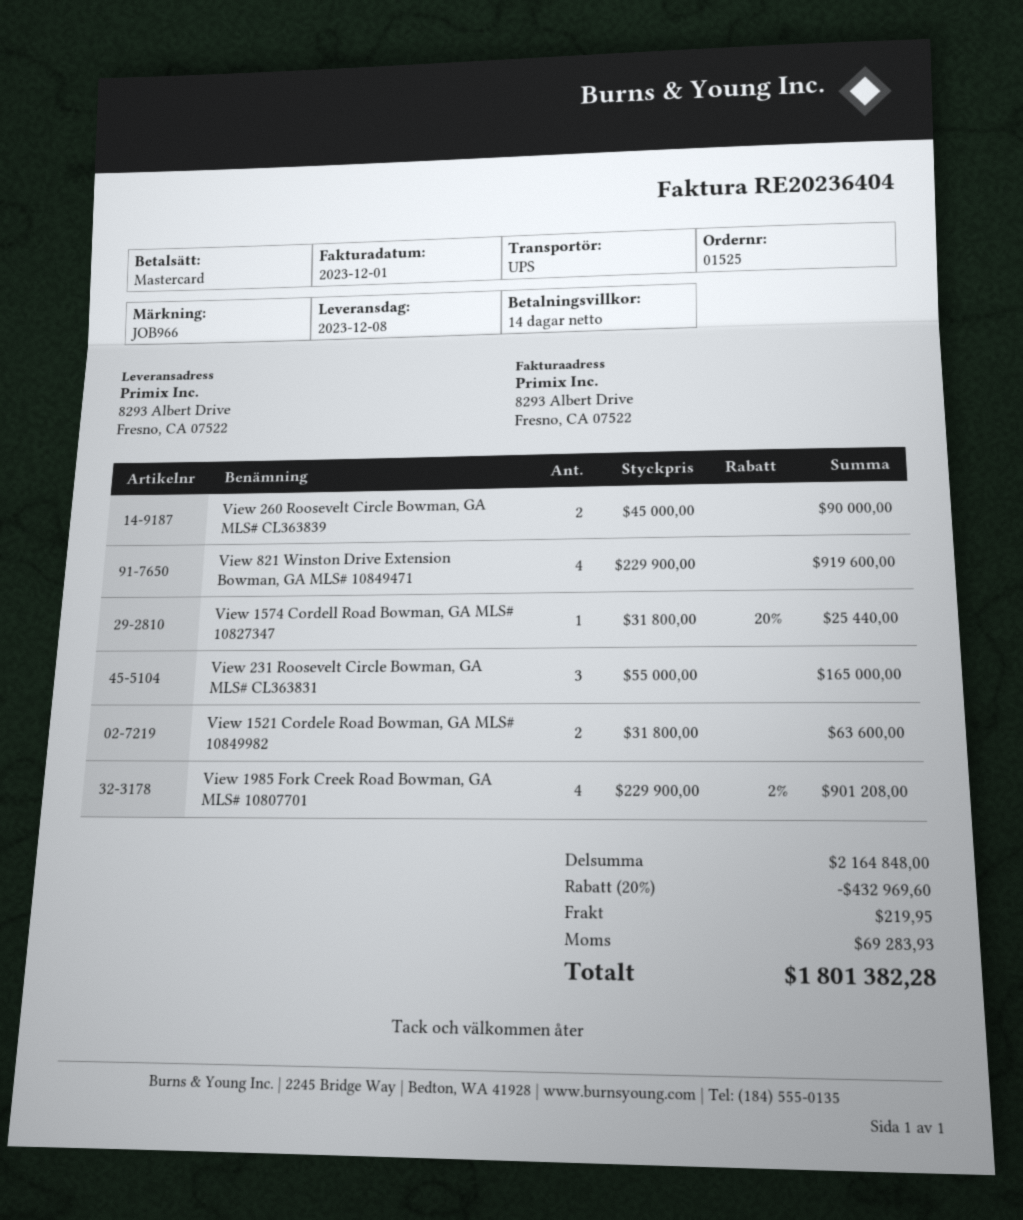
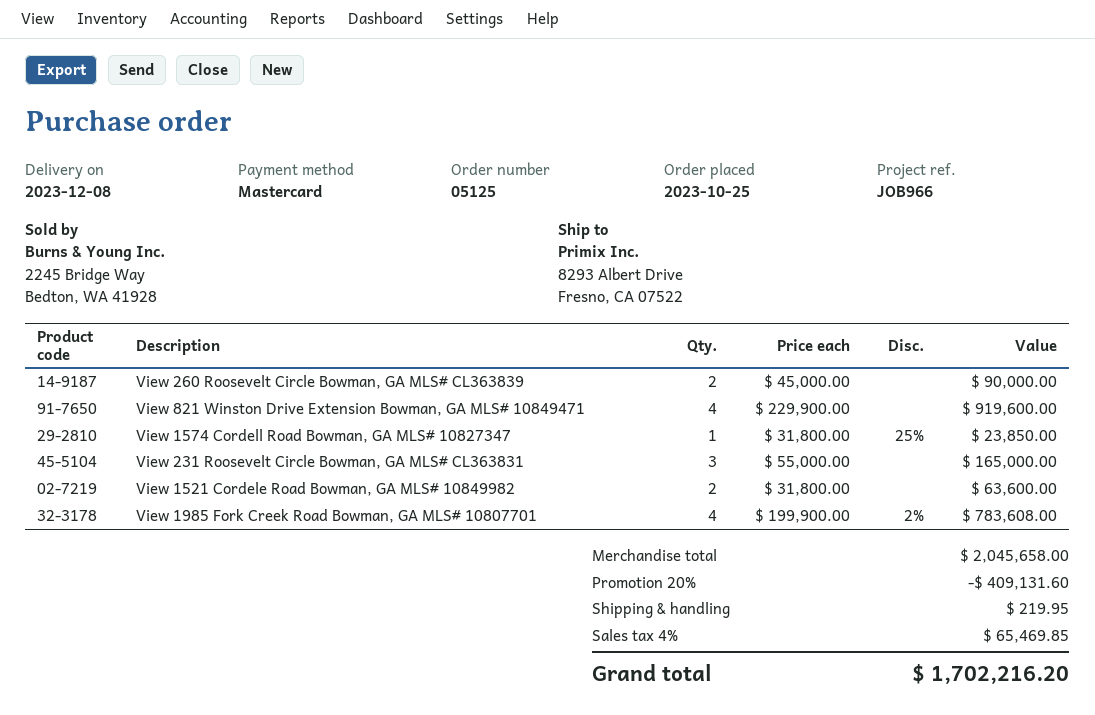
order number: 01525 -> 05125
View 1574 Cordell Road Bowman, GA MLS# 10827347: 1 x 31800.00 - 20% = 25440.00 -> 1 x 31800.00 - 25% = 23850.00
View 1985 Fork Creek Road Bowman, GA MLS# 10807701: 4 x 229900.00 - 2% = 901208.00 -> 4 x 199900.00 - 2% = 783608.00
subtotal: 2164848.00 -> 2045658.00
discount: 20% = 432969.60 -> 20% = 409131.60
tax: 69283.93 -> 65469.85
total: 1801382.28 -> 1702216.20

